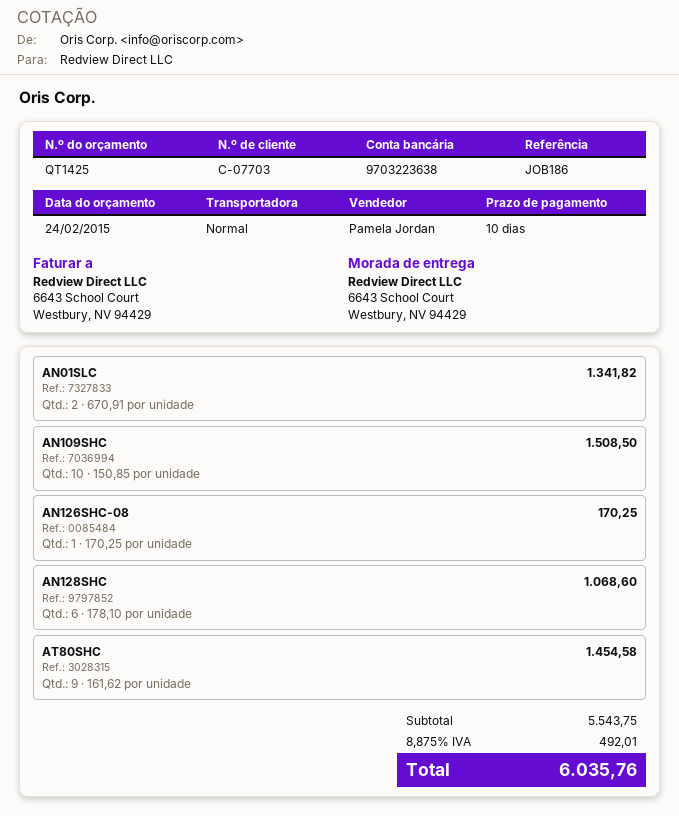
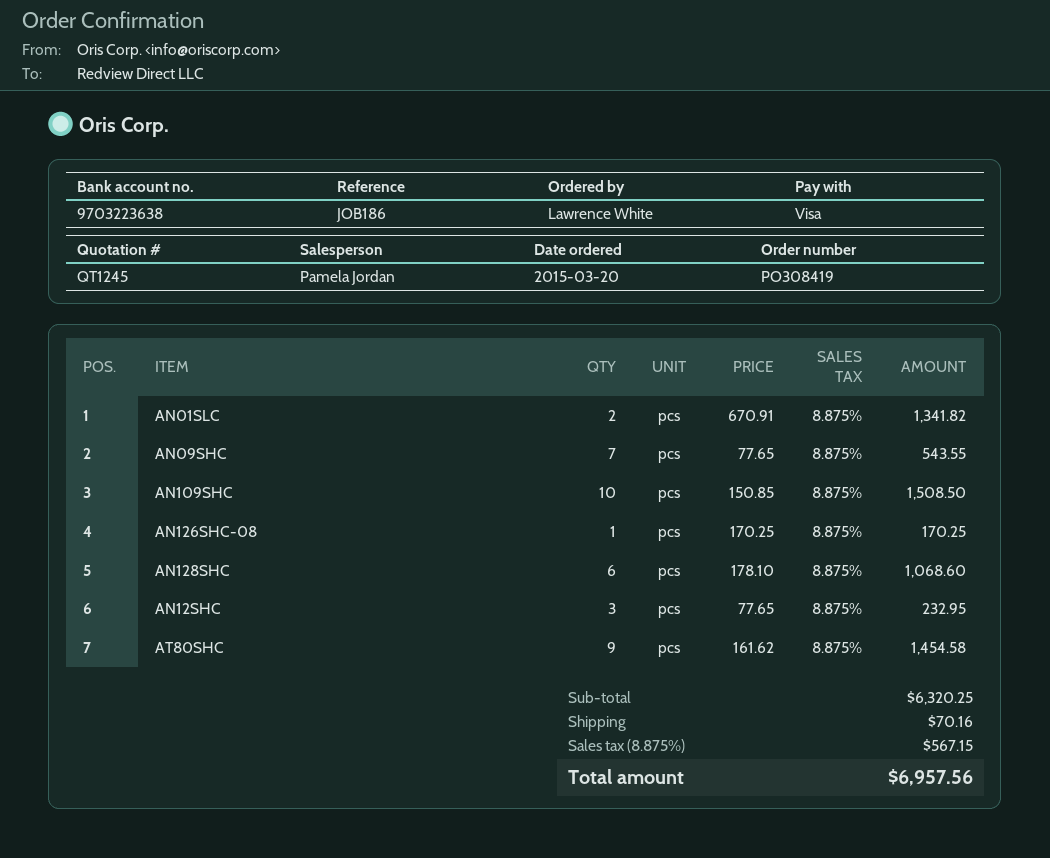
quote number: QT1425 -> QT1245
AN09SHC: none -> 7 x 77.65 = 543.55
AN12SHC: none -> 3 x 77.65 = 232.95
subtotal: 5543.75 -> 6320.25
shipping: none -> 70.16
tax: 8.875% = 492.01 -> 8.875% = 567.15
total: 6035.76 -> 6957.56

